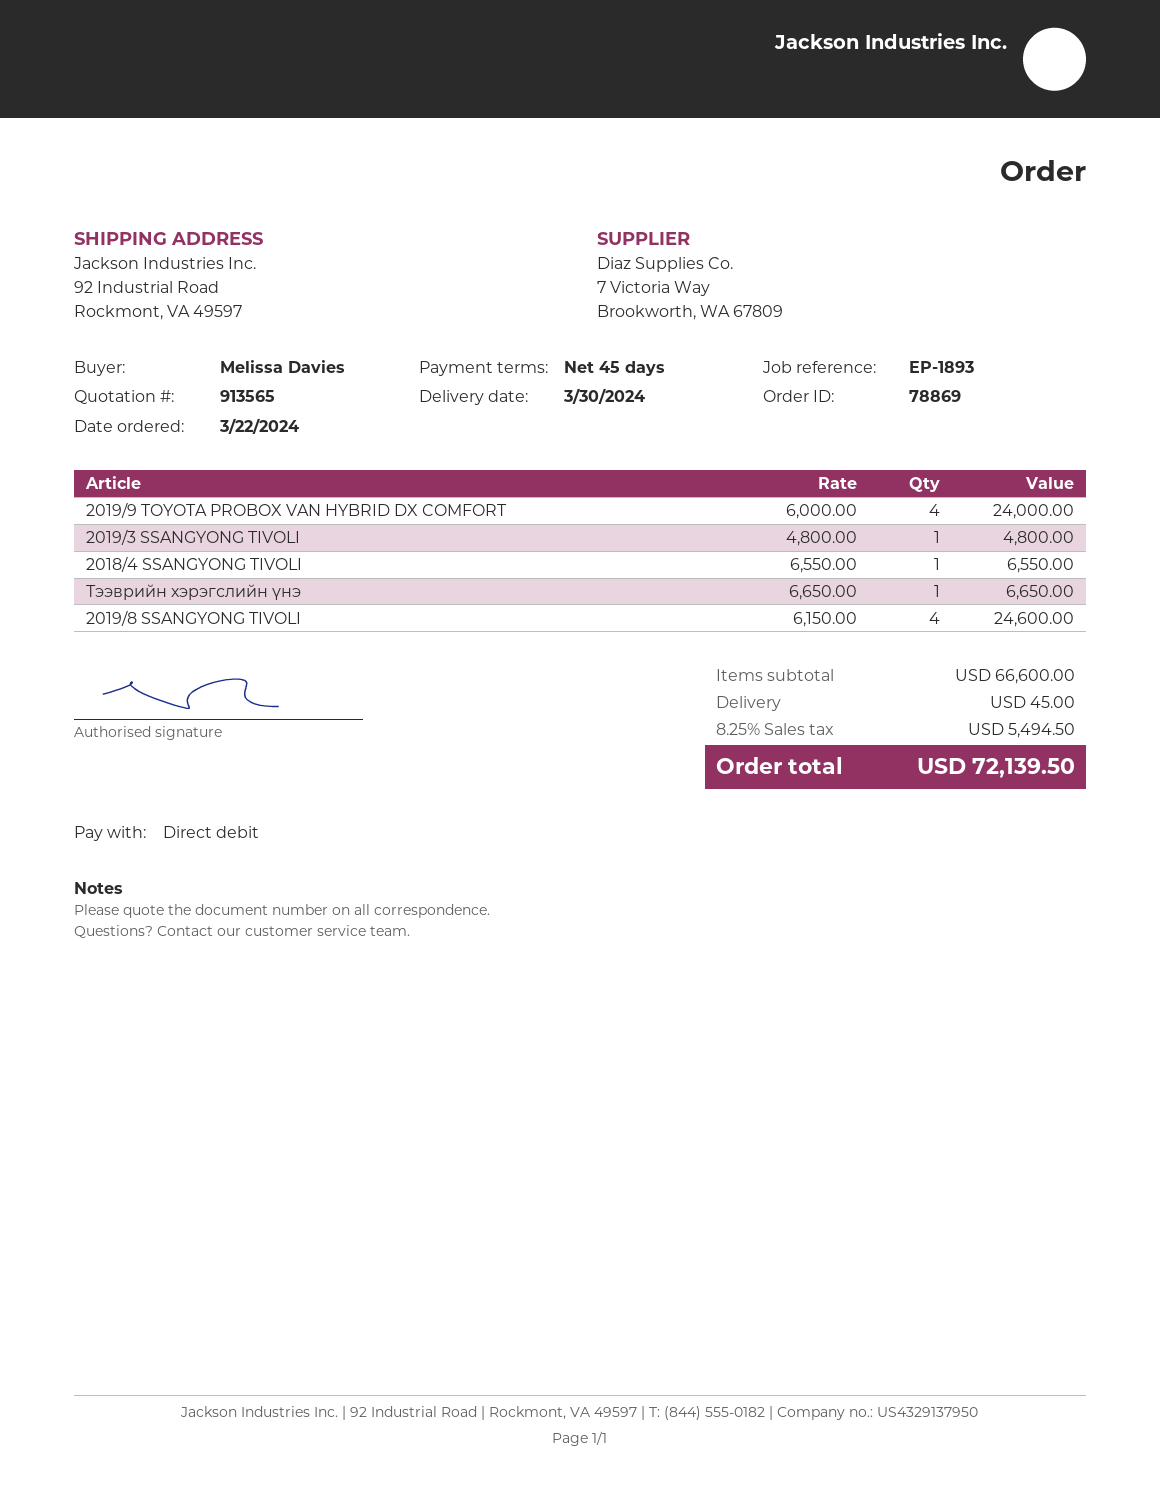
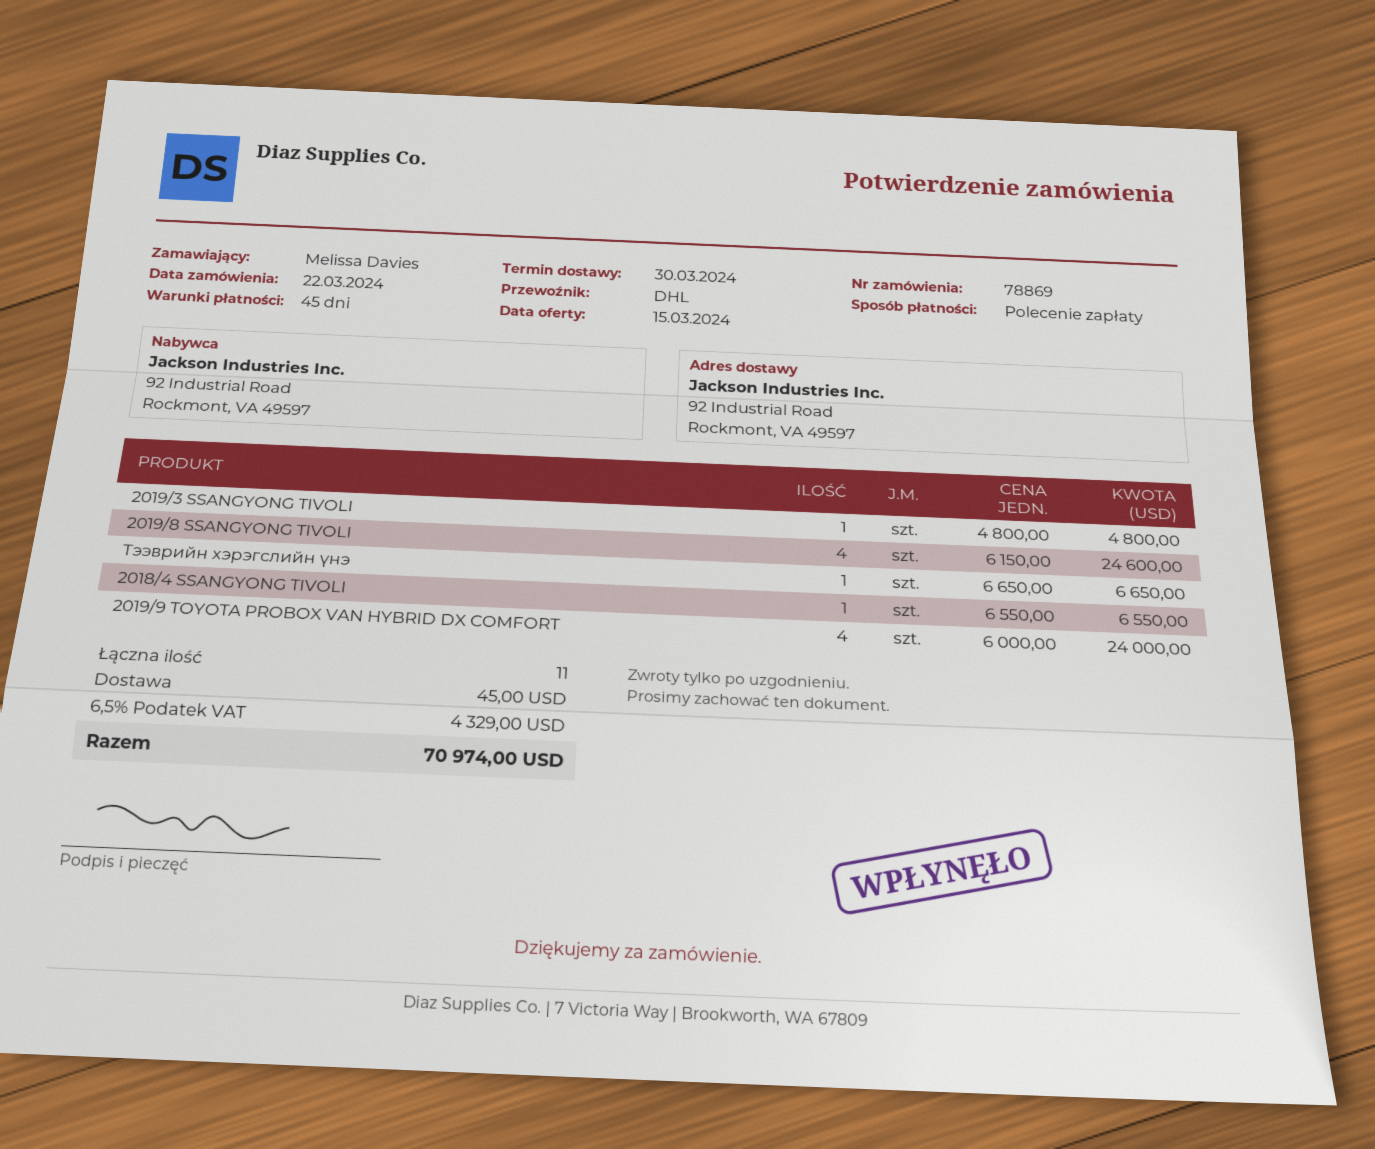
tax: 8.25% = 5494.50 -> 6.5% = 4329.00
total: 72139.50 -> 70974.00

